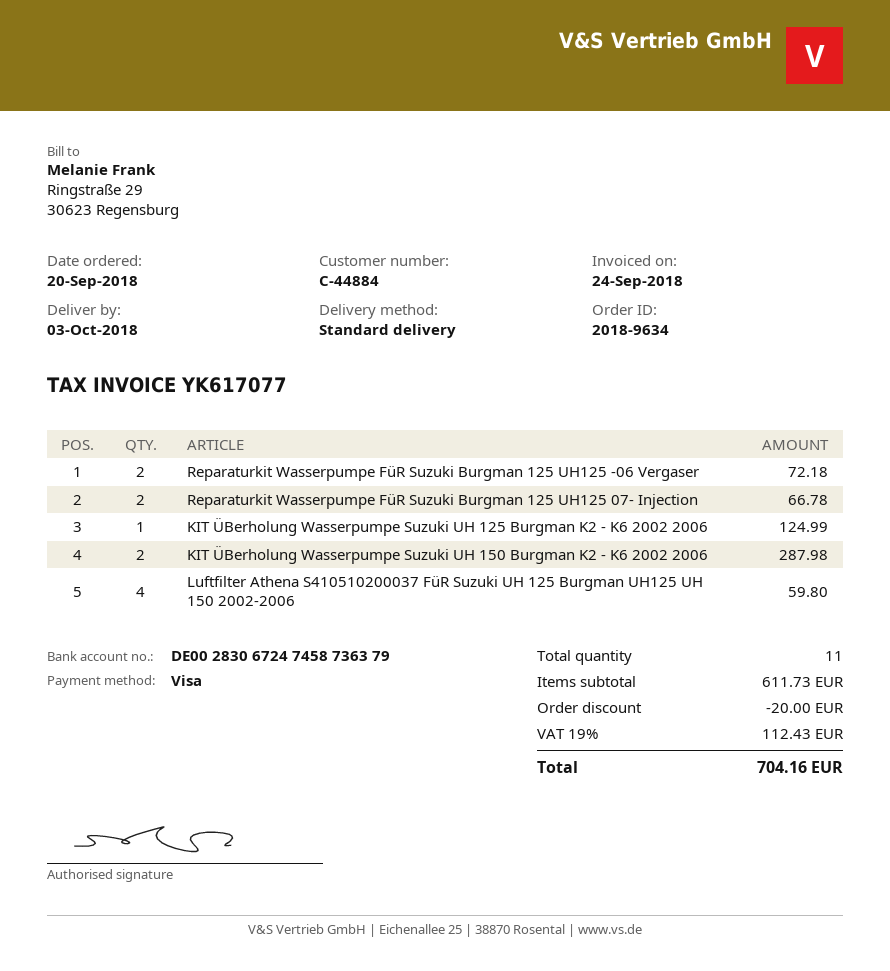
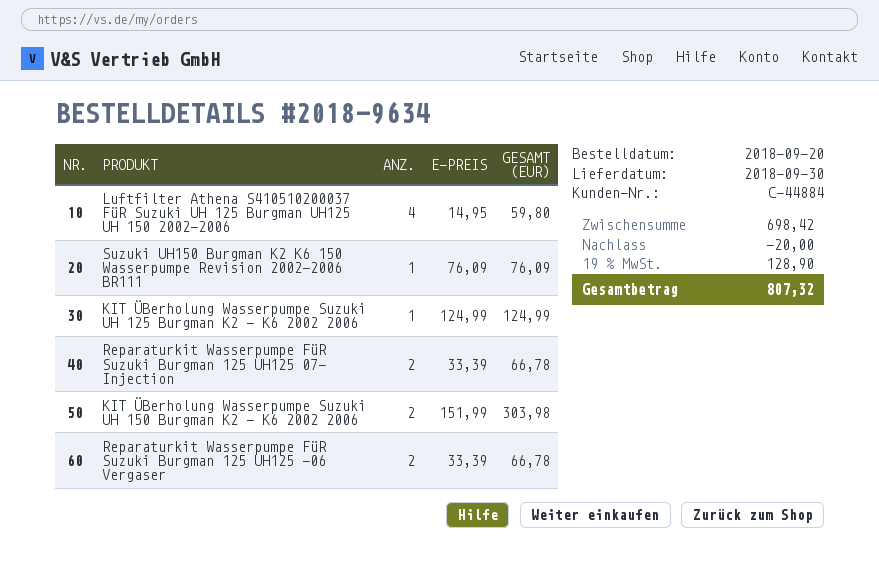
delivery date: 2018-10-03 -> 2018-09-30
Reparaturkit Wasserpumpe FüR Suzuki Burgman 125 UH125 -06 Vergaser: 2 for 72.18 -> 2 for 66.78
KIT ÜBerholung Wasserpumpe Suzuki UH 150 Burgman K2 - K6 2002 2006: 2 for 287.98 -> 2 for 303.98
Suzuki UH150 Burgman K2 K6 150 Wasserpumpe Revision 2002-2006 BR111: none -> 1 for 76.09
subtotal: 611.73 -> 698.42
tax: 19% = 112.43 -> 19% = 128.90
total: 704.16 -> 807.32

